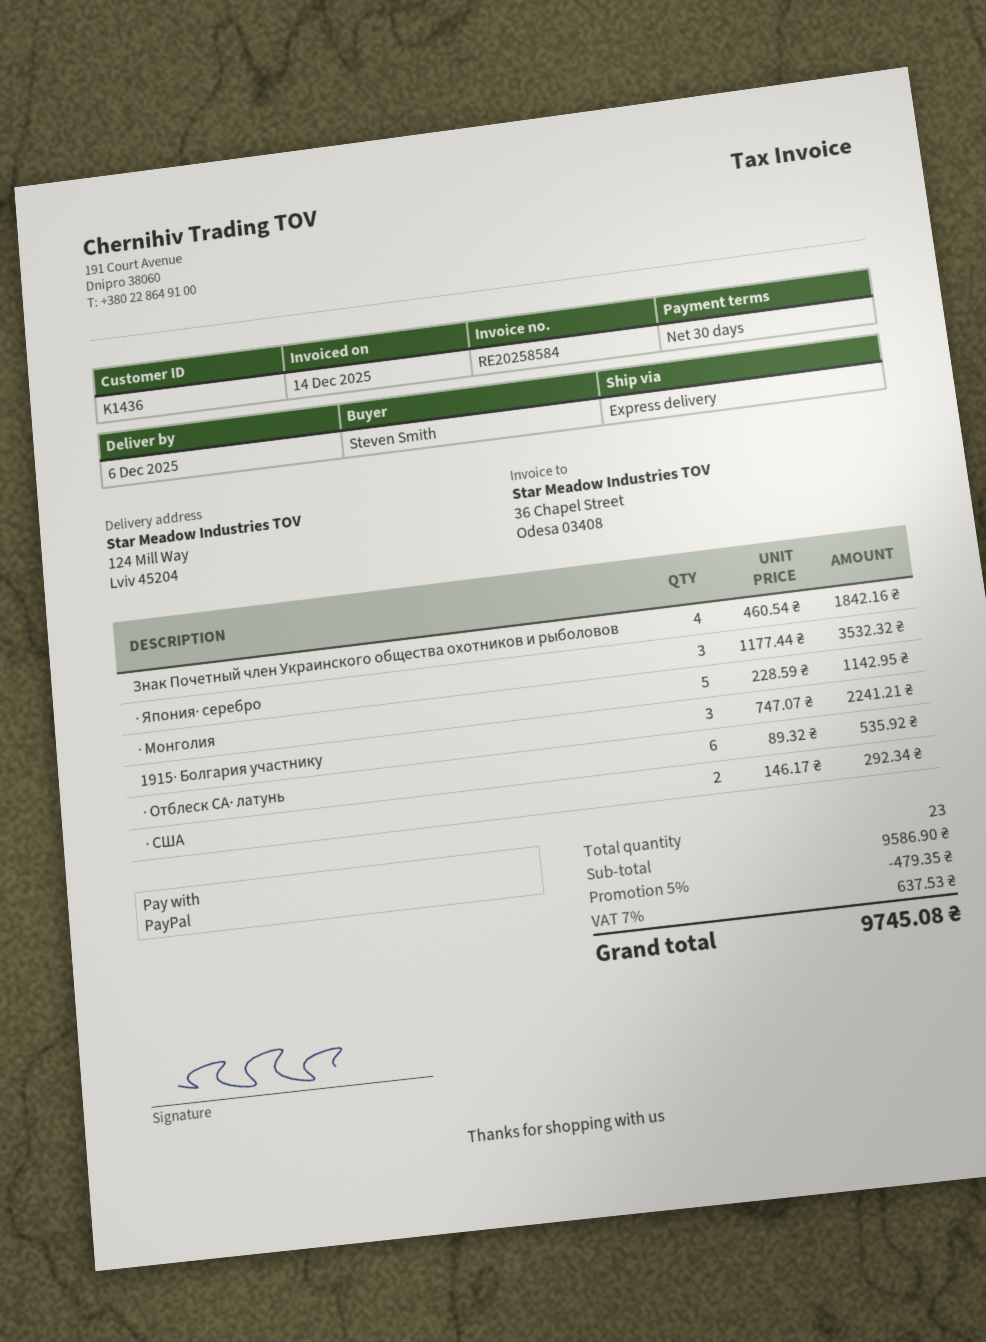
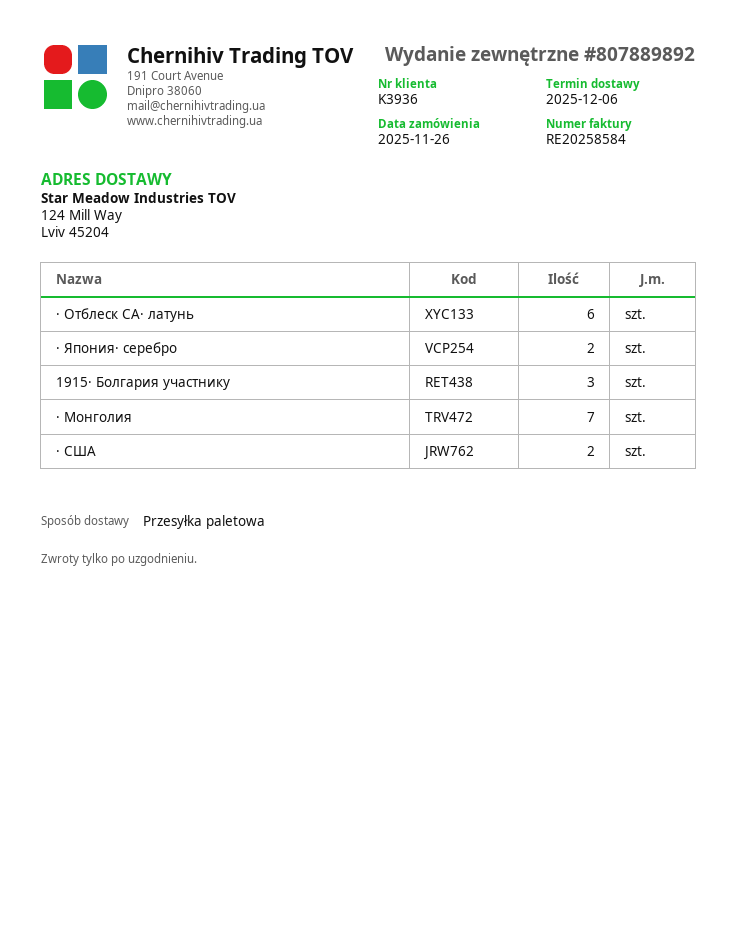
customer number: K1436 -> K3936
shipping method: express -> pallet freight
Знак Почетный член Украинского общества охотников и рыболовов: 4 -> none
· Япония· серебро: 3 -> 2
· Монголия: 5 -> 7

